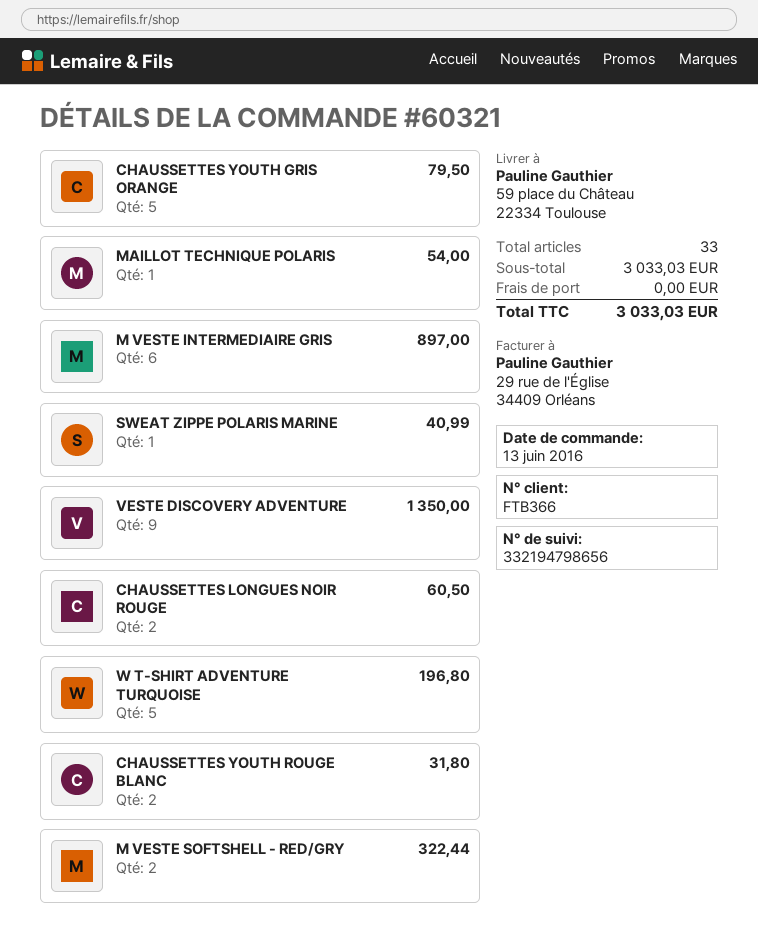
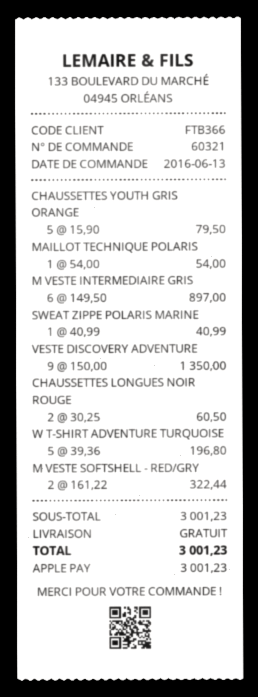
CHAUSSETTES YOUTH ROUGE BLANC: 2 for 31.80 -> none
subtotal: 3033.03 -> 3001.23
total: 3033.03 -> 3001.23

